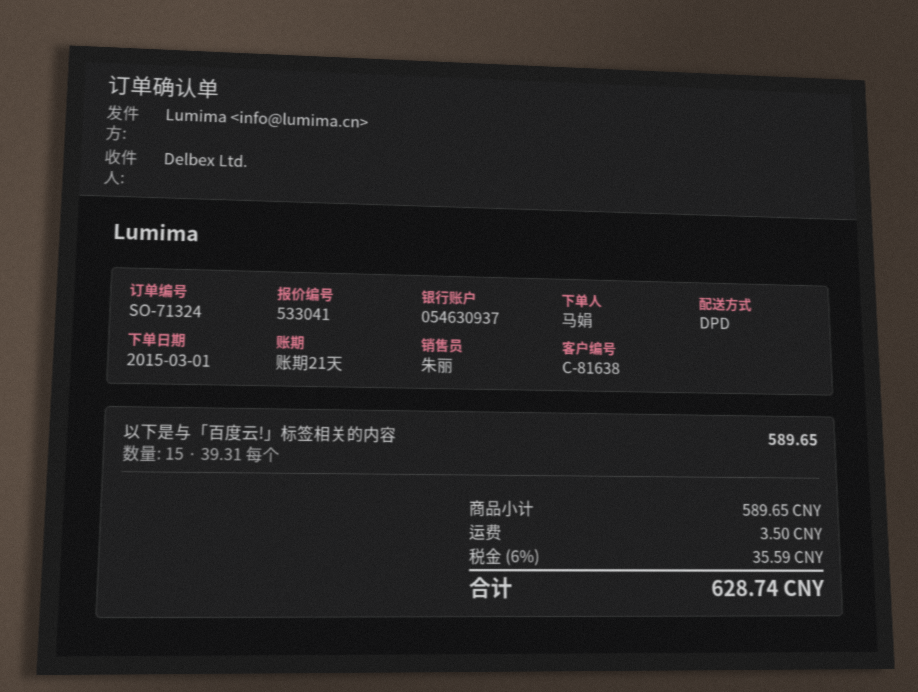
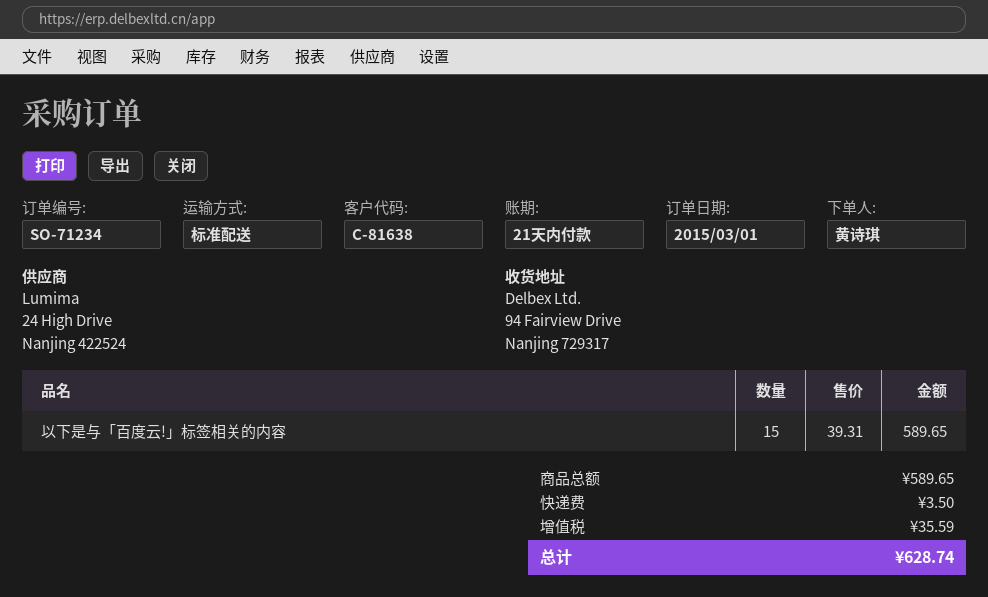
order number: SO-71324 -> SO-71234
ordered by: 马娟 -> 黄诗琪
shipping method: DPD -> standard

